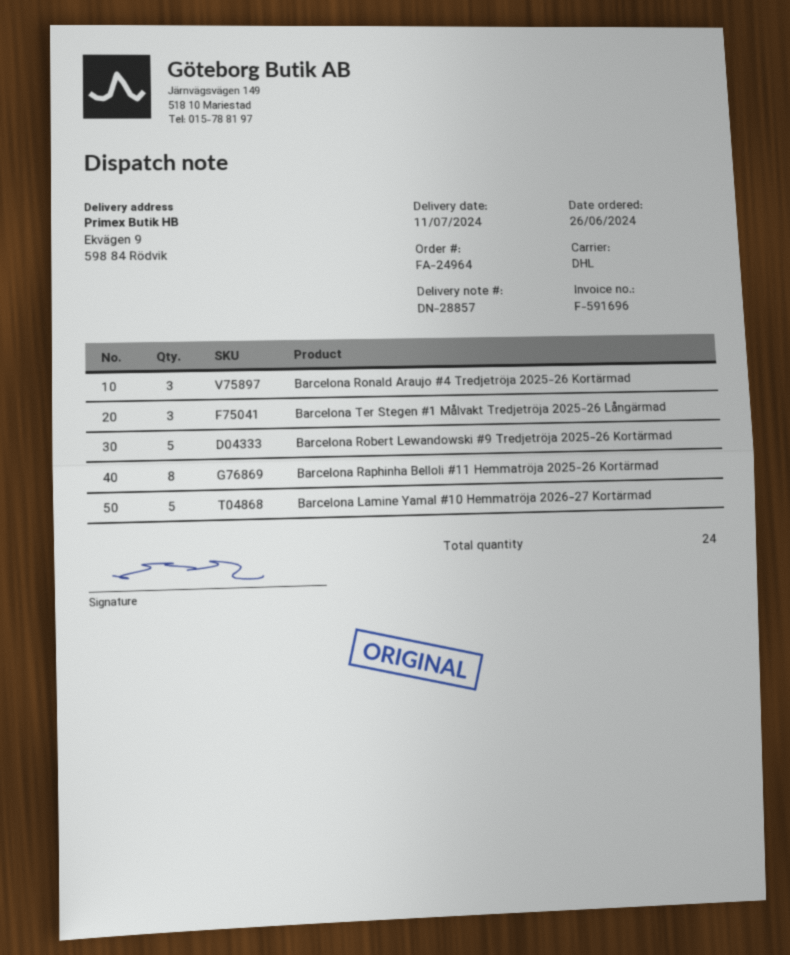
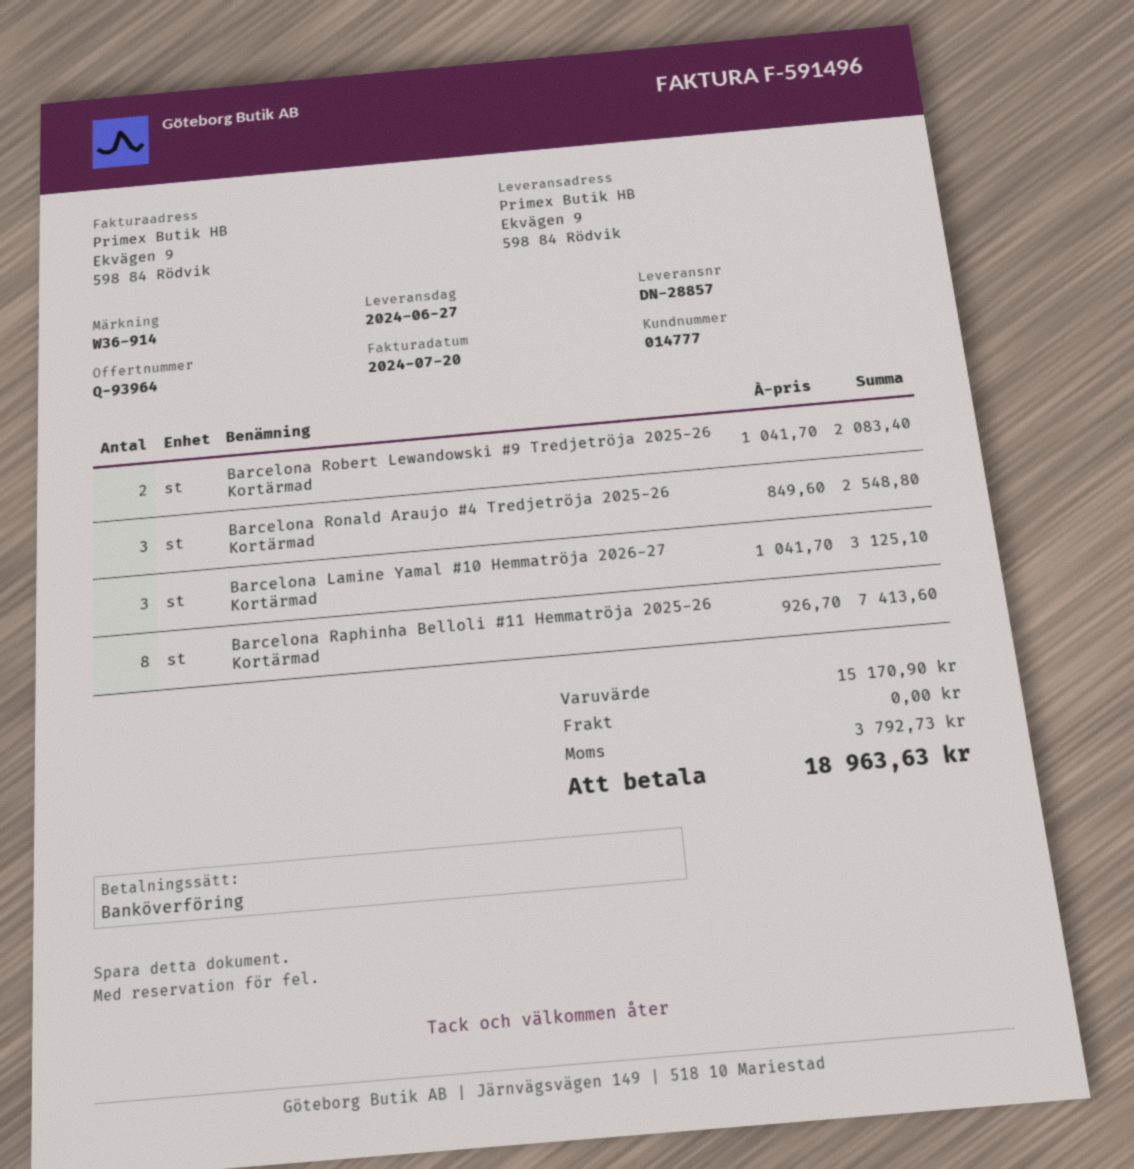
delivery date: 2024-07-11 -> 2024-06-27
invoice number: F-591696 -> F-591496
Barcelona Ter Stegen #1 Målvakt Tredjetröja 2025-26 Långärmad: 3 -> none
Barcelona Robert Lewandowski #9 Tredjetröja 2025-26 Kortärmad: 5 -> 2
Barcelona Lamine Yamal #10 Hemmatröja 2026-27 Kortärmad: 5 -> 3

